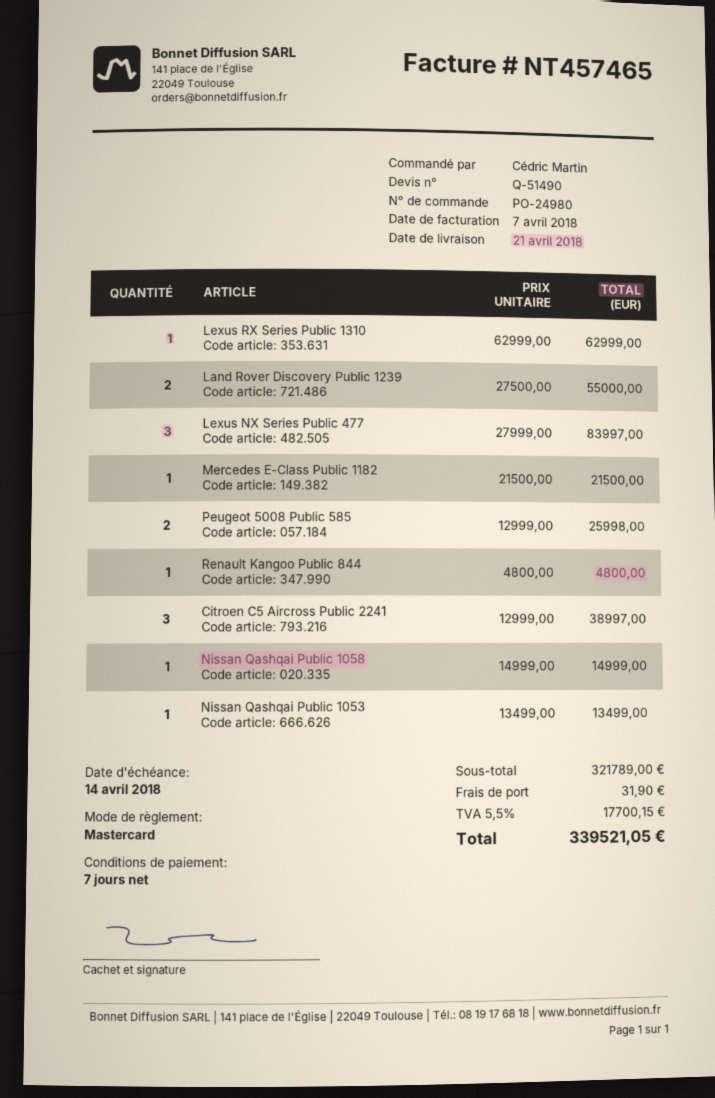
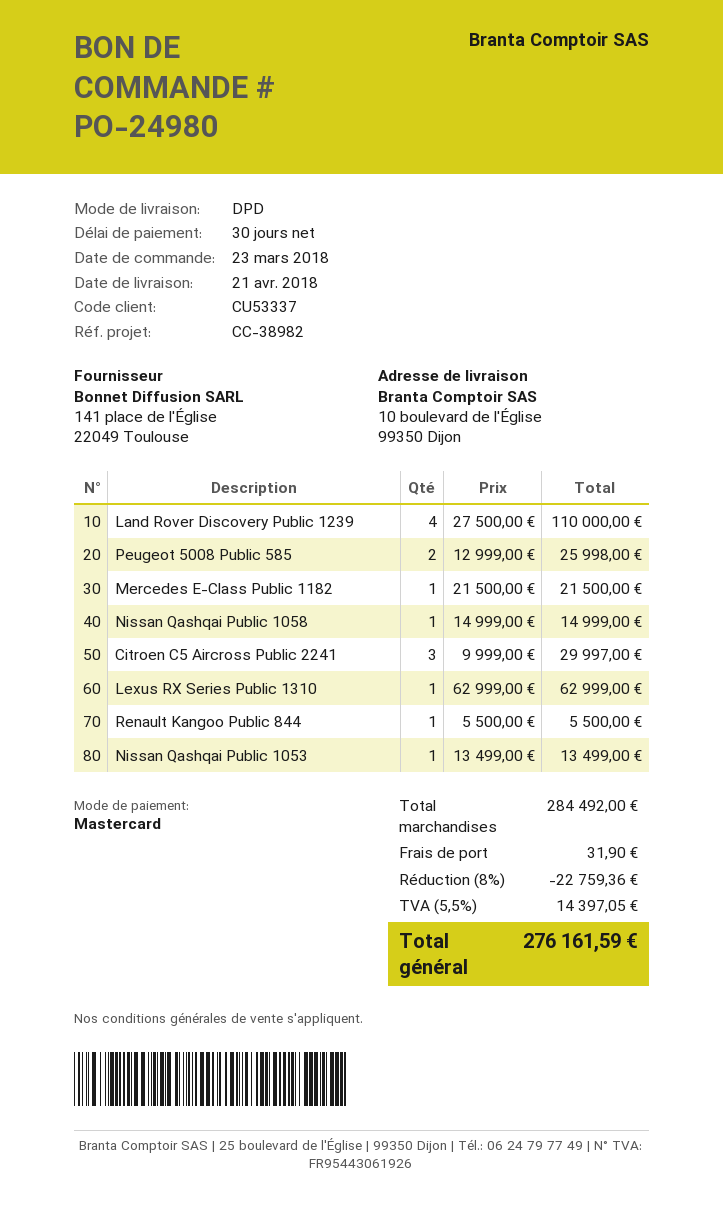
payment terms: 7 days -> 30 days
Land Rover Discovery Public 1239: 2 x 27500.00 = 55000.00 -> 4 x 27500.00 = 110000.00
Lexus NX Series Public 477: 3 x 27999.00 = 83997.00 -> none
Renault Kangoo Public 844: 1 x 4800.00 = 4800.00 -> 1 x 5500.00 = 5500.00
Citroen C5 Aircross Public 2241: 3 x 12999.00 = 38997.00 -> 3 x 9999.00 = 29997.00
subtotal: 321789.00 -> 284492.00
discount: none -> 8% = 22759.36
tax: 5.5% = 17700.15 -> 5.5% = 14397.05
total: 339521.05 -> 276161.59

